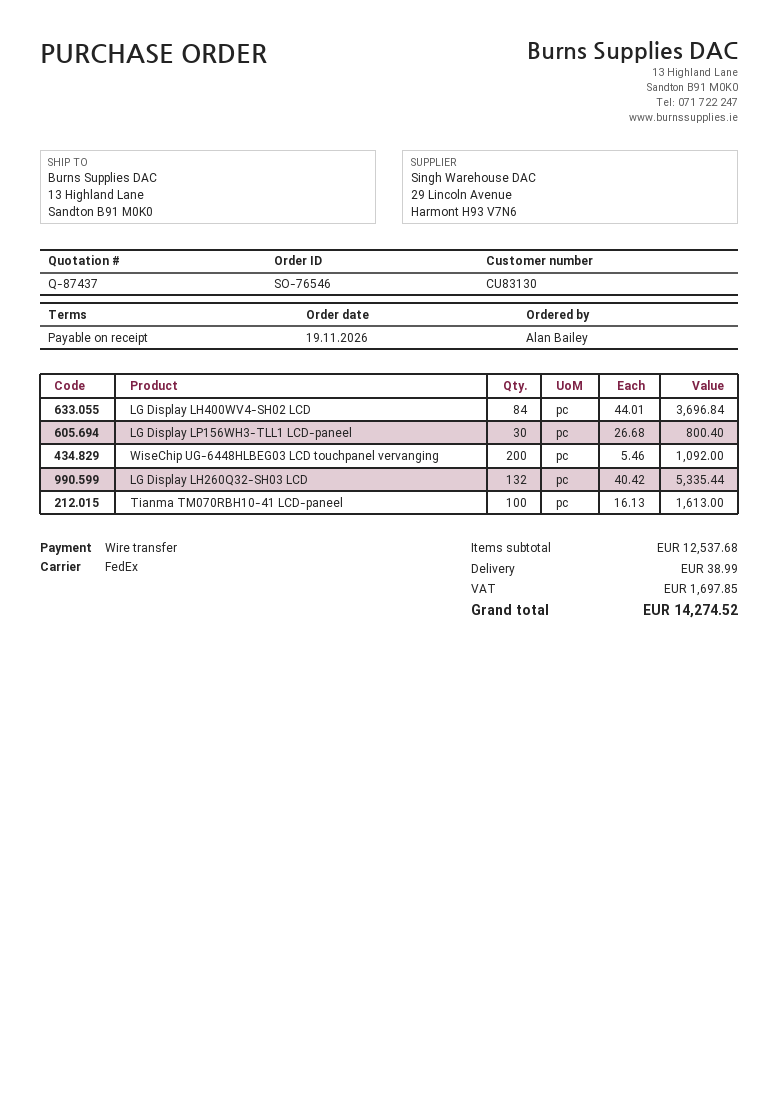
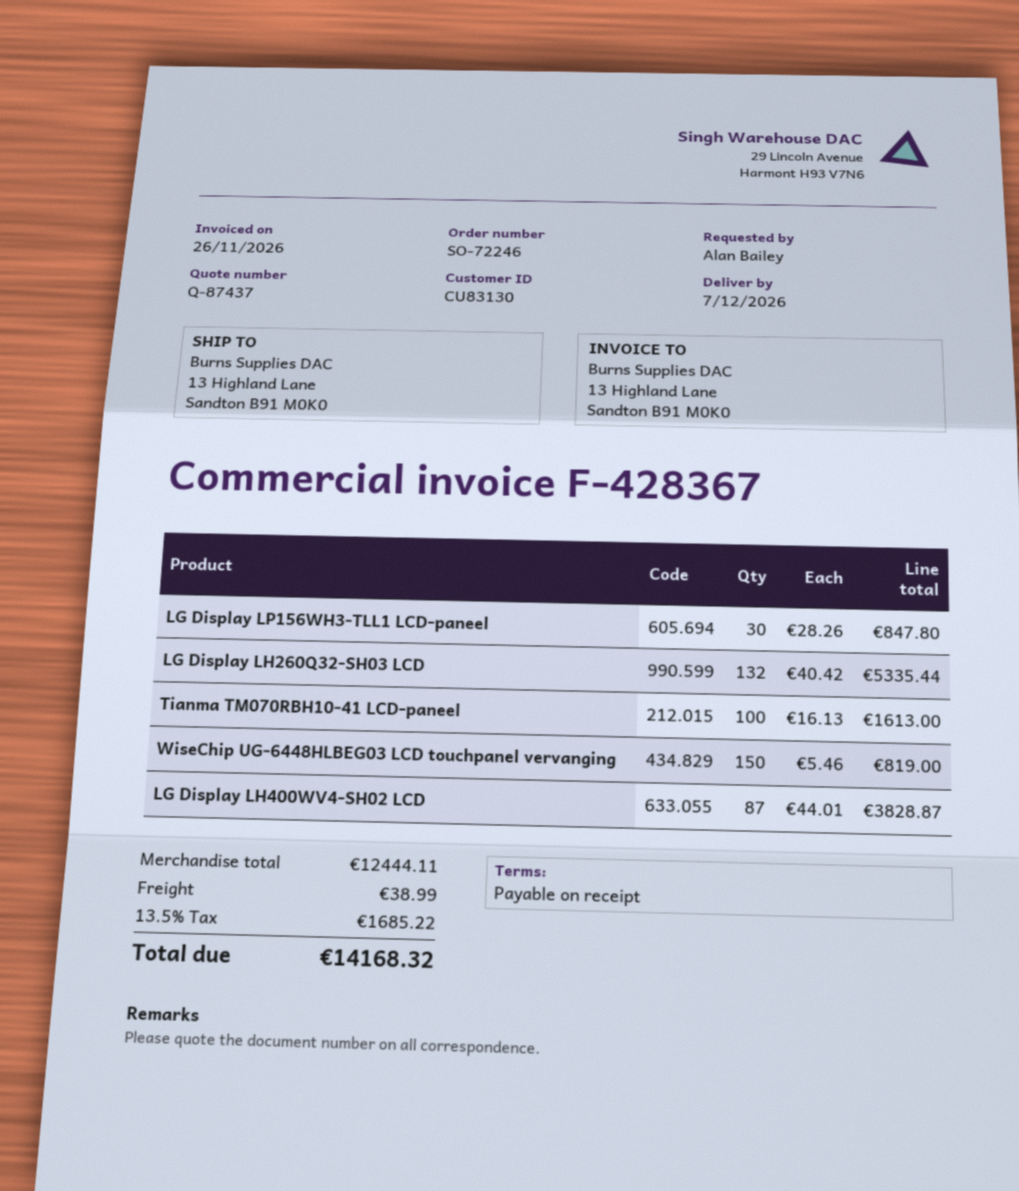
order number: SO-76546 -> SO-72246
LG Display LH400WV4-SH02 LCD: 84 x 44.01 = 3696.84 -> 87 x 44.01 = 3828.87
LG Display LP156WH3-TLL1 LCD-paneel: 30 x 26.68 = 800.40 -> 30 x 28.26 = 847.80
WiseChip UG-6448HLBEG03 LCD touchpanel vervanging: 200 x 5.46 = 1092.00 -> 150 x 5.46 = 819.00
subtotal: 12537.68 -> 12444.11
tax: 1697.85 -> 1685.22
total: 14274.52 -> 14168.32

